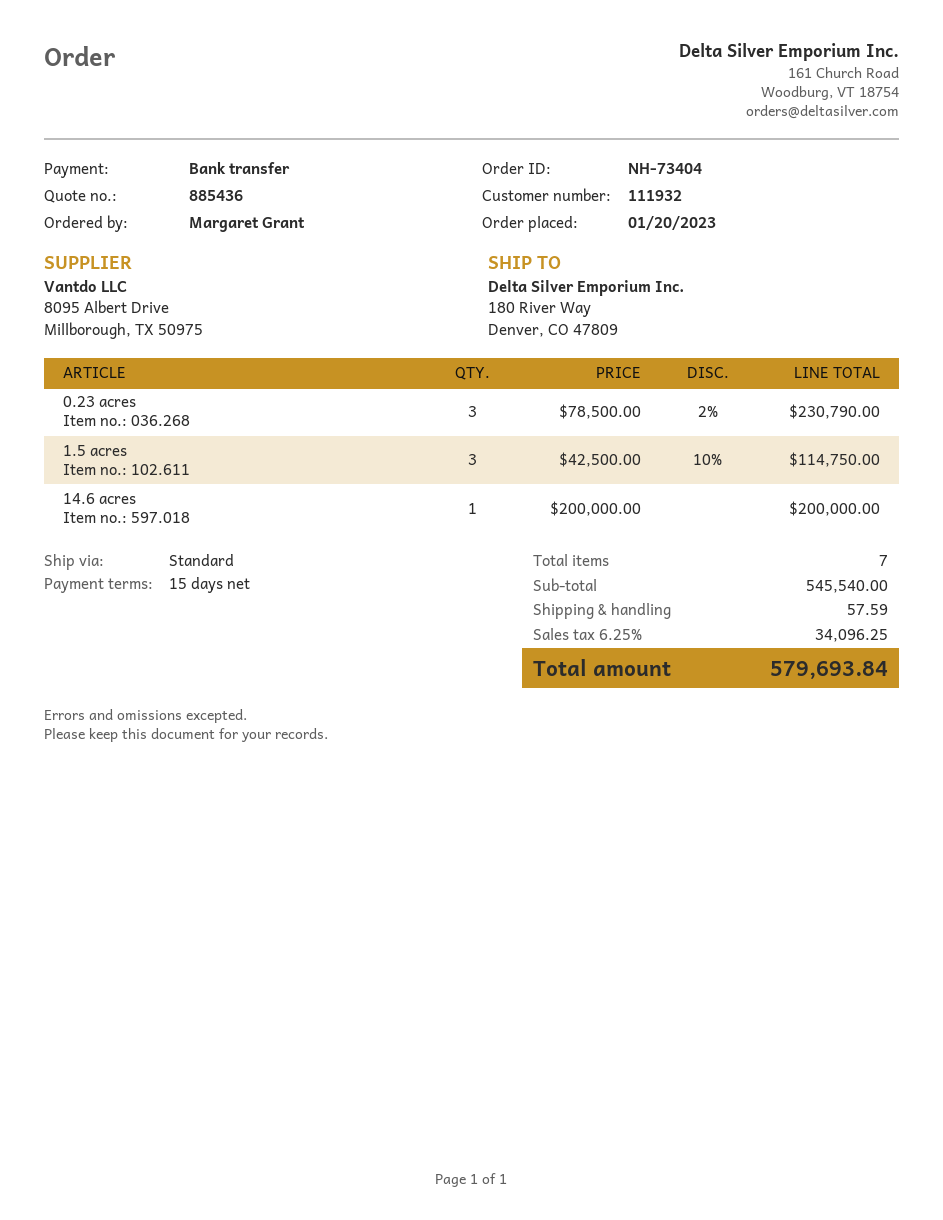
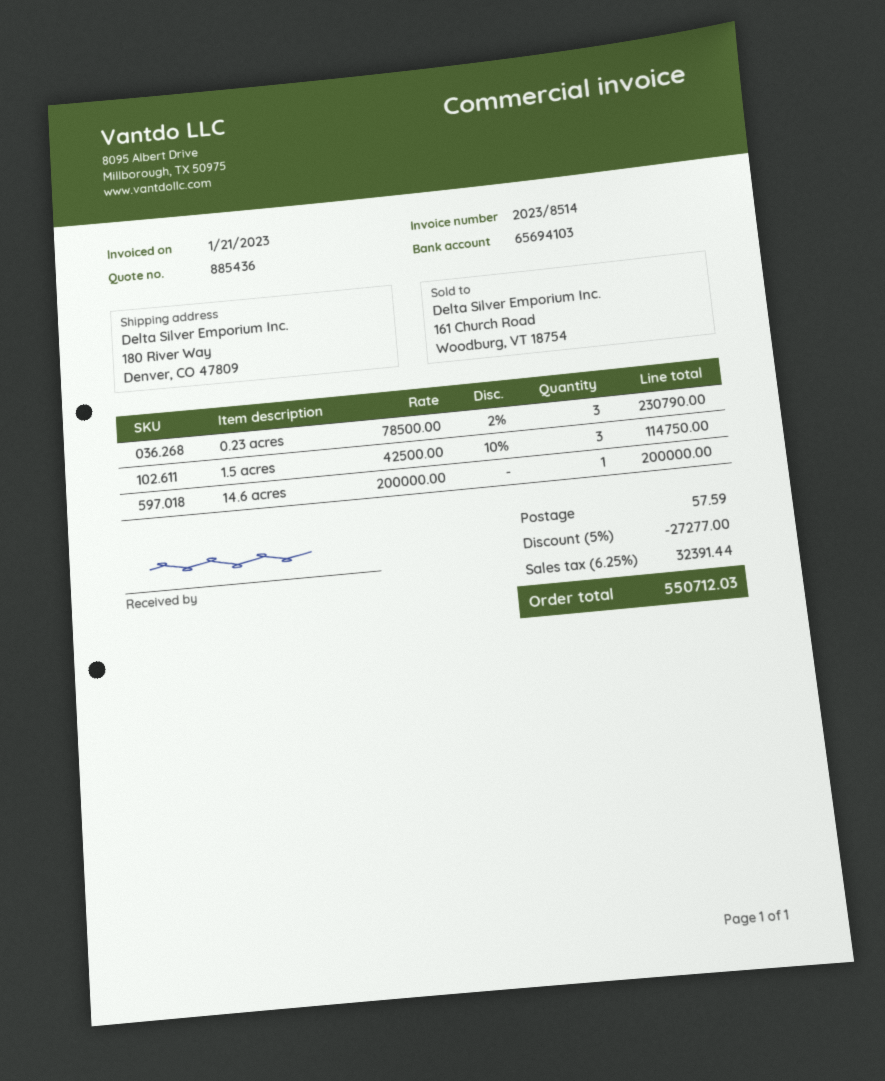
discount: none -> 5% = 27277.00
tax: 6.25% = 34096.25 -> 6.25% = 32391.44
total: 579693.84 -> 550712.03

